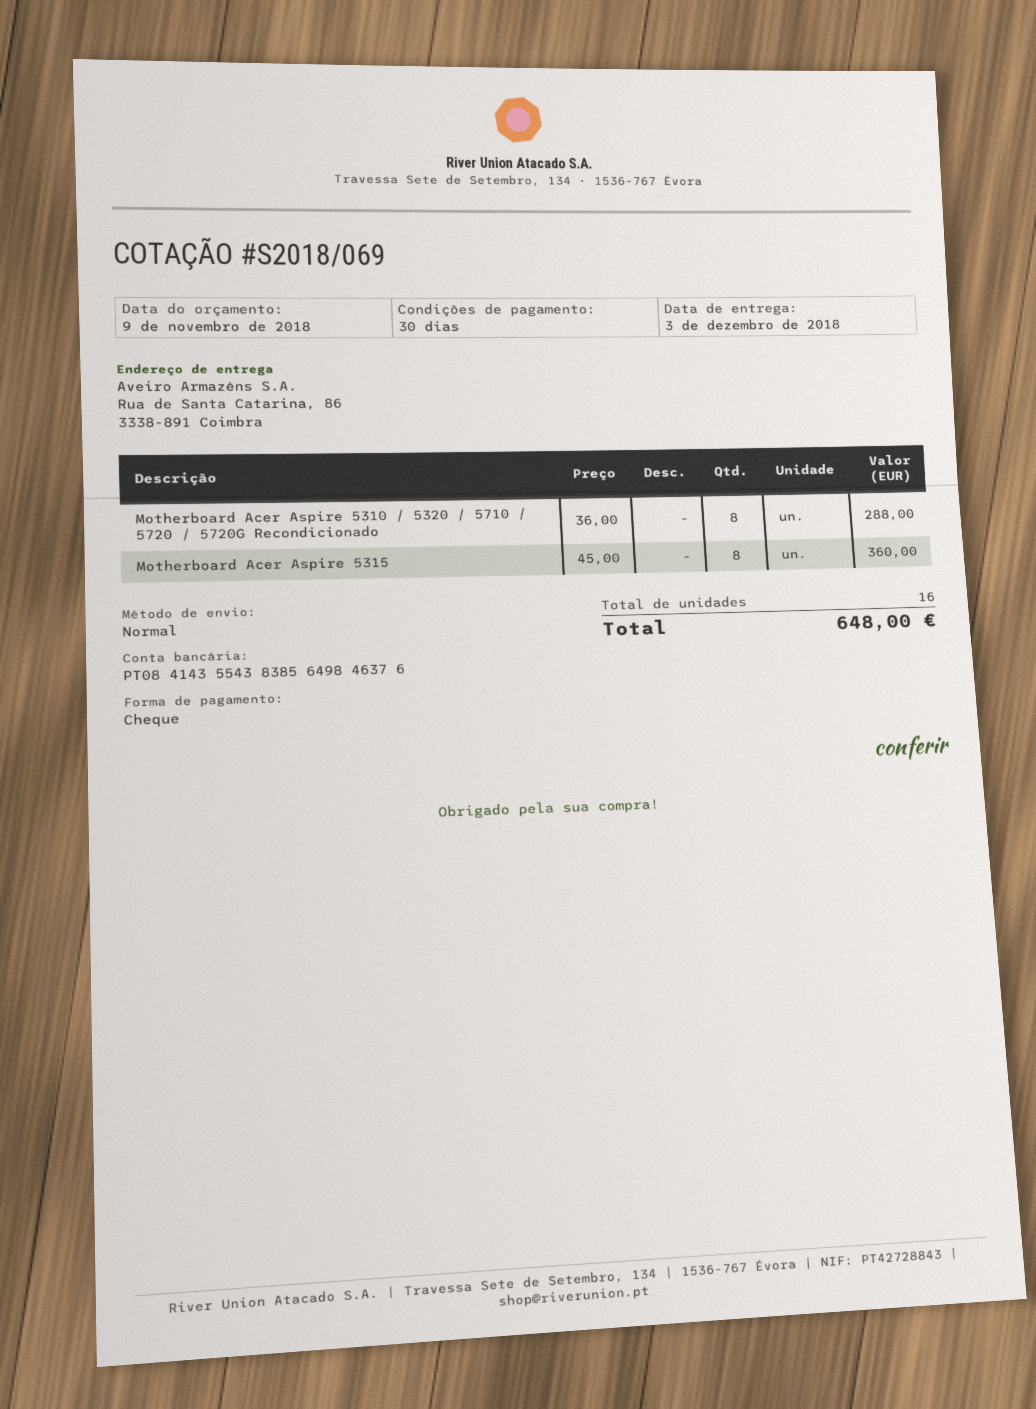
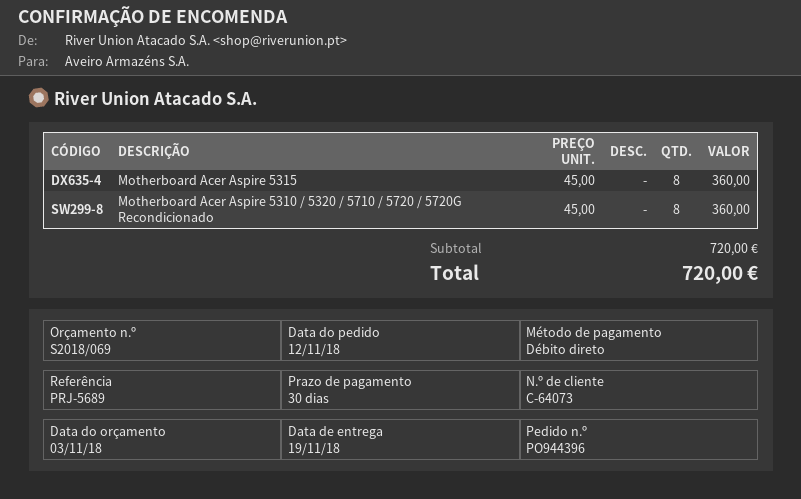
quote date: 2018-11-09 -> 2018-11-03
delivery date: 2018-12-03 -> 2018-11-19
payment method: cheque -> direct debit
Motherboard Acer Aspire 5310 / 5320 / 5710 / 5720 / 5720G Recondicionado: 8 x 36.00 = 288.00 -> 8 x 45.00 = 360.00
total: 648.00 -> 720.00

